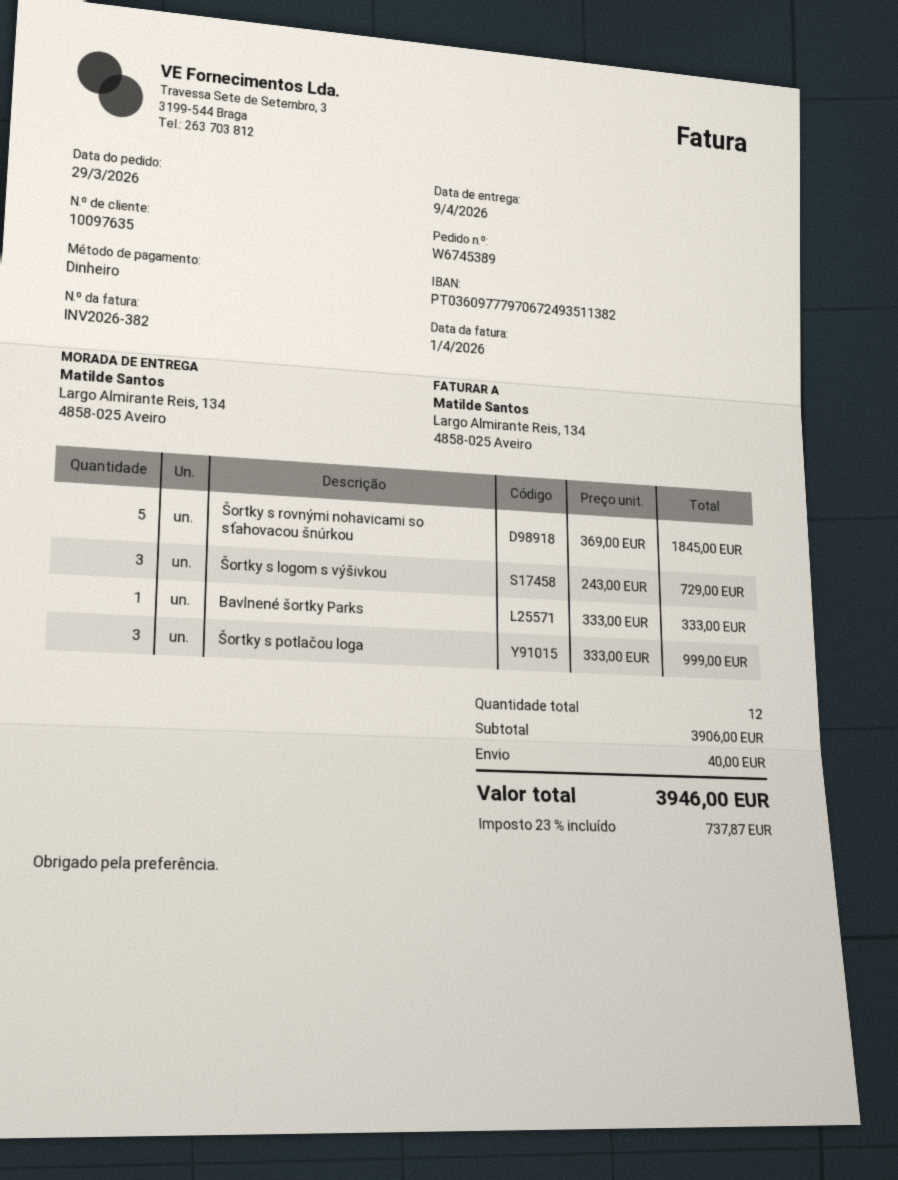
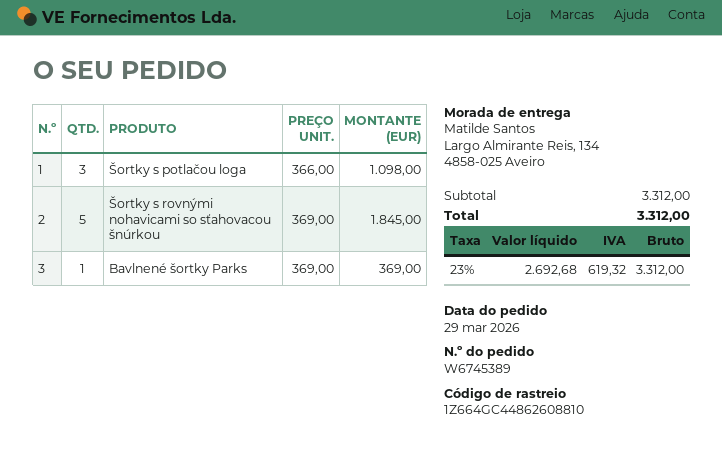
Šortky s logom s výšivkou: 3 x 243.00 = 729.00 -> none
Bavlnené šortky Parks: 1 x 333.00 = 333.00 -> 1 x 369.00 = 369.00
Šortky s potlačou loga: 3 x 333.00 = 999.00 -> 3 x 366.00 = 1098.00
subtotal: 3906.00 -> 3312.00
shipping: 40.00 -> none
tax: 23% = 737.87 -> 23% = 619.32
total: 3946.00 -> 3312.00

